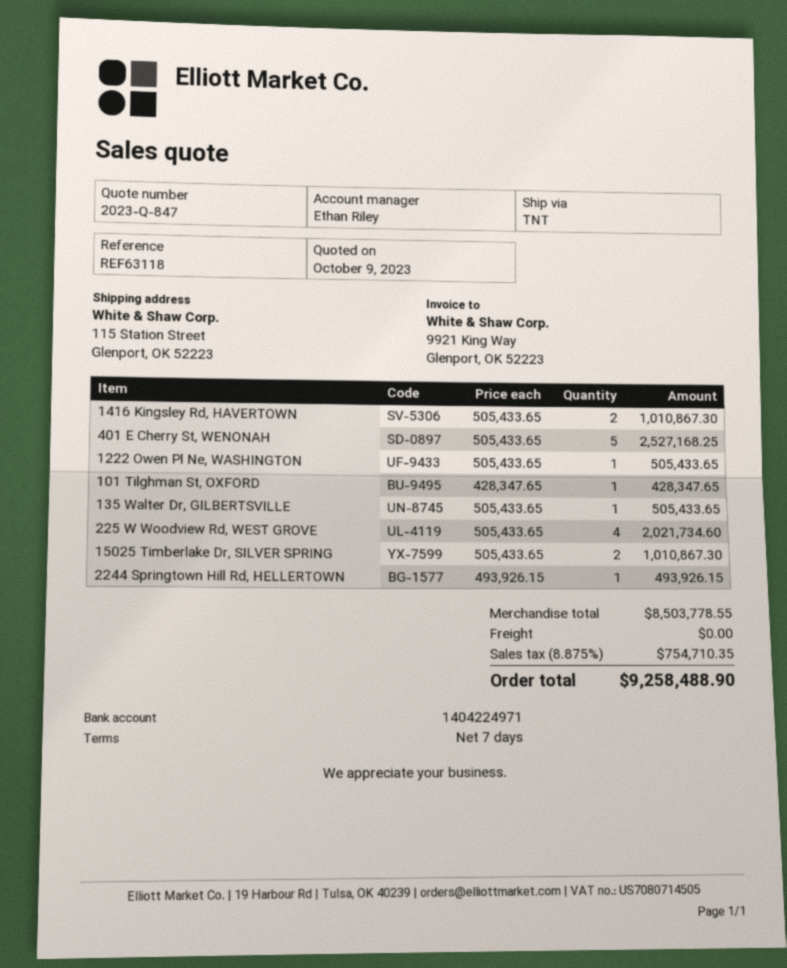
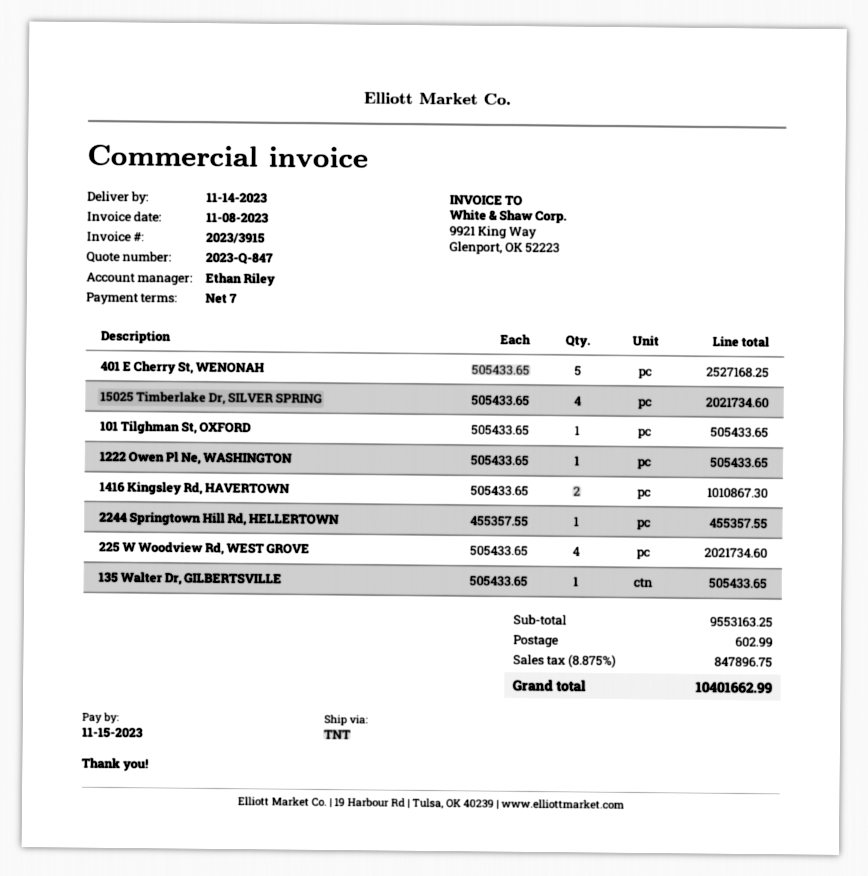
101 Tilghman St, OXFORD: 1 x 428347.65 = 428347.65 -> 1 x 505433.65 = 505433.65
15025 Timberlake Dr, SILVER SPRING: 2 x 505433.65 = 1010867.30 -> 4 x 505433.65 = 2021734.60
2244 Springtown Hill Rd, HELLERTOWN: 1 x 493926.15 = 493926.15 -> 1 x 455357.55 = 455357.55
subtotal: 8503778.55 -> 9553163.25
shipping: 0.00 -> 602.99
tax: 8.875% = 754710.35 -> 8.875% = 847896.75
total: 9258488.90 -> 10401662.99

